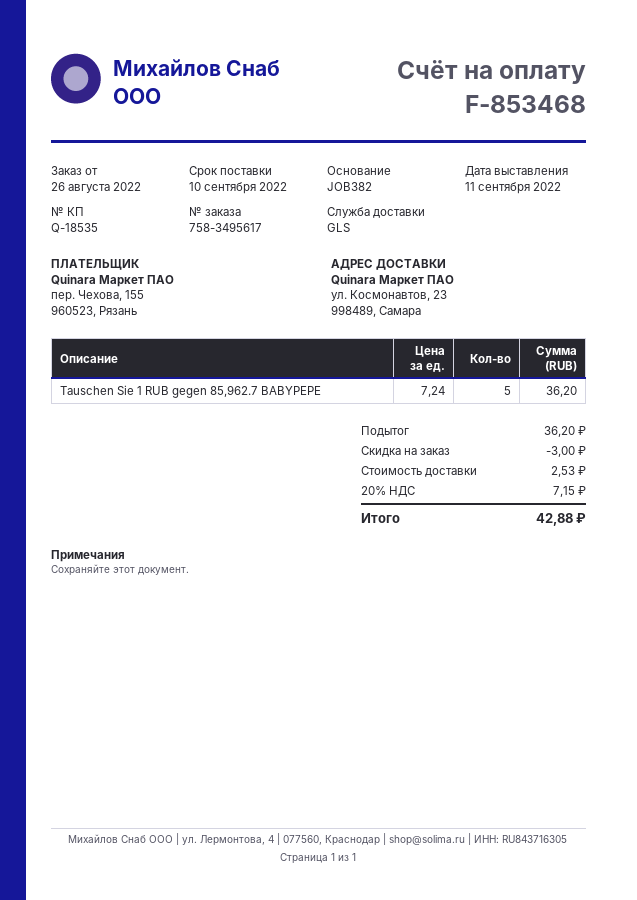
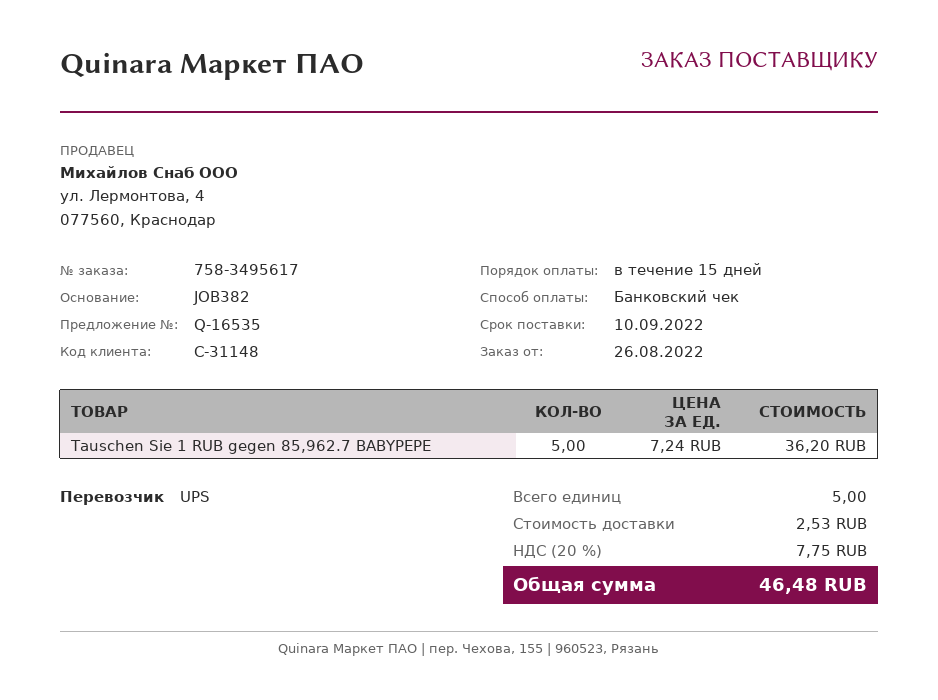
quote number: Q-18535 -> Q-16535
shipping method: GLS -> UPS
discount: 3.00 -> none
tax: 20% = 7.15 -> 20% = 7.75
total: 42.88 -> 46.48

